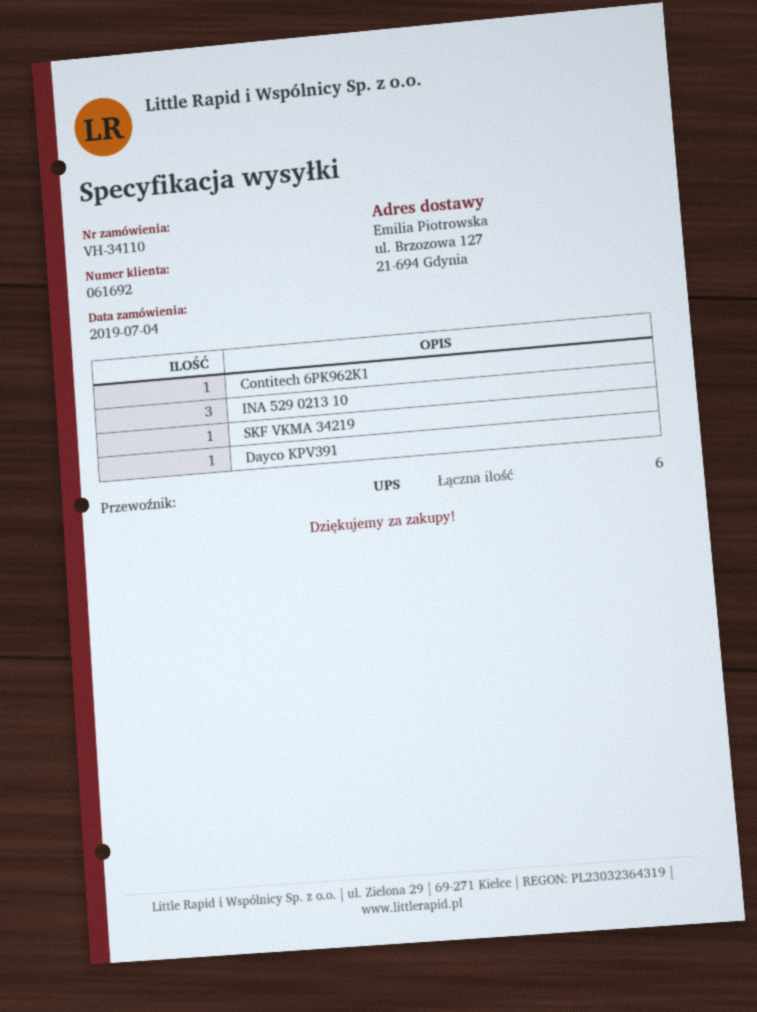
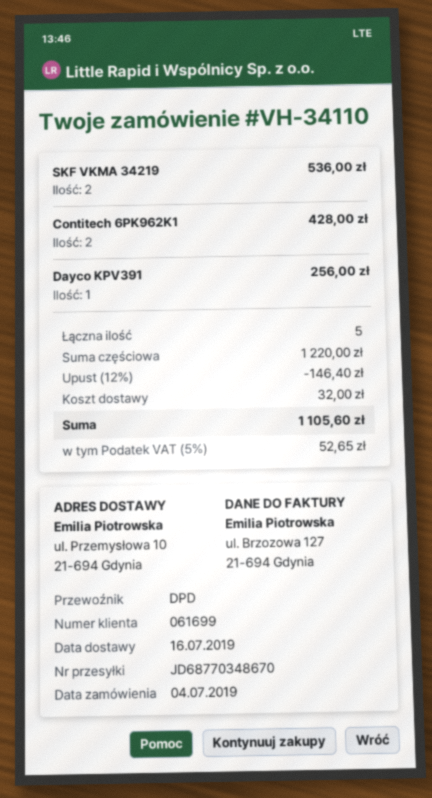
customer number: 061692 -> 061699
shipping method: UPS -> DPD
ship to: ul. Brzozowa 127, 21-694 Gdynia -> ul. Przemysłowa 10, 21-694 Gdynia
Contitech 6PK962K1: 1 -> 2
INA 529 0213 10: 3 -> none
SKF VKMA 34219: 1 -> 2
total quantity: 6 -> 5

